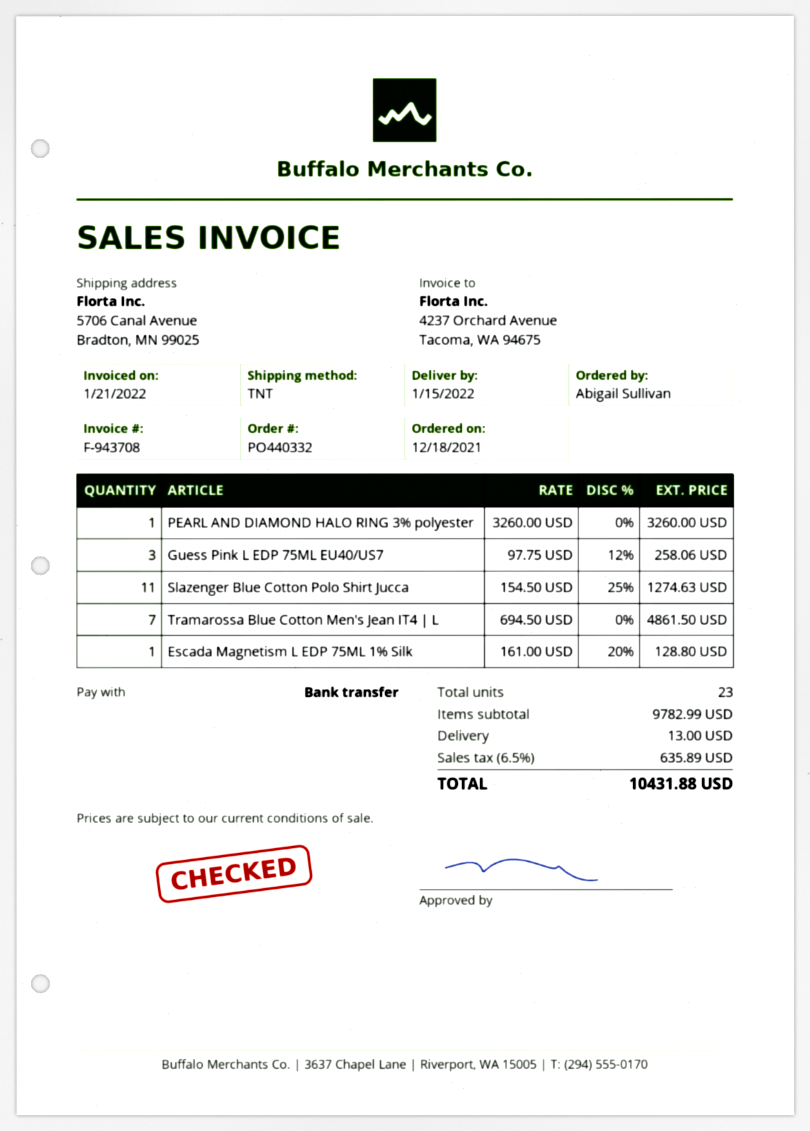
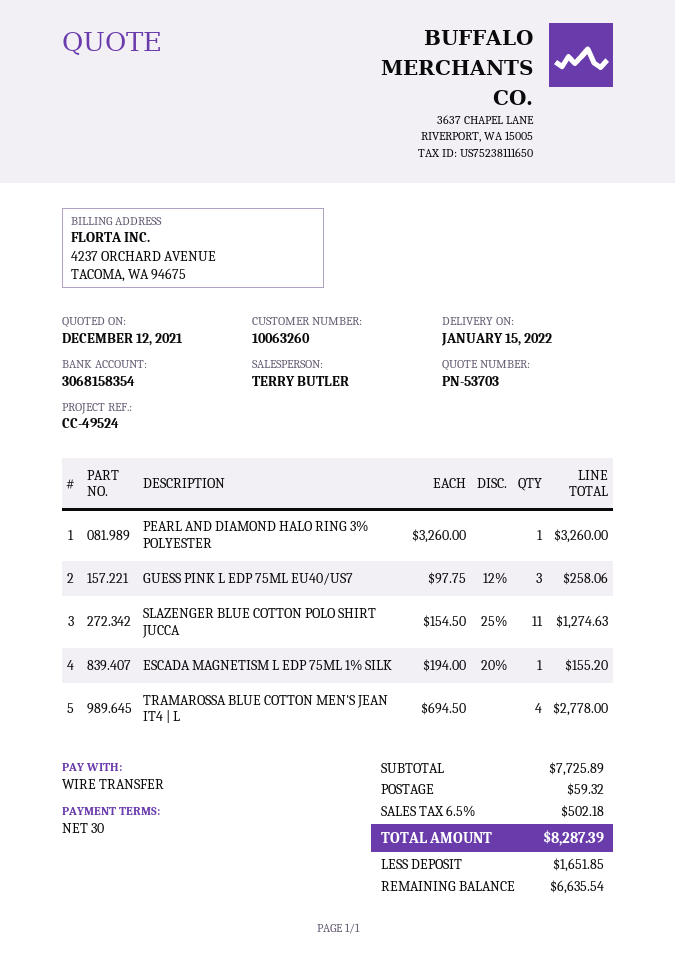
Tramarossa Blue Cotton Men's Jean IT4 | L: 7 x 694.50 = 4861.50 -> 4 x 694.50 = 2778.00
Escada Magnetism L EDP 75ML 1% Silk: 1 x 161.00 - 20% = 128.80 -> 1 x 194.00 - 20% = 155.20
subtotal: 9782.99 -> 7725.89
shipping: 13.00 -> 59.32
tax: 6.5% = 635.89 -> 6.5% = 502.18
total: 10431.88 -> 8287.39

